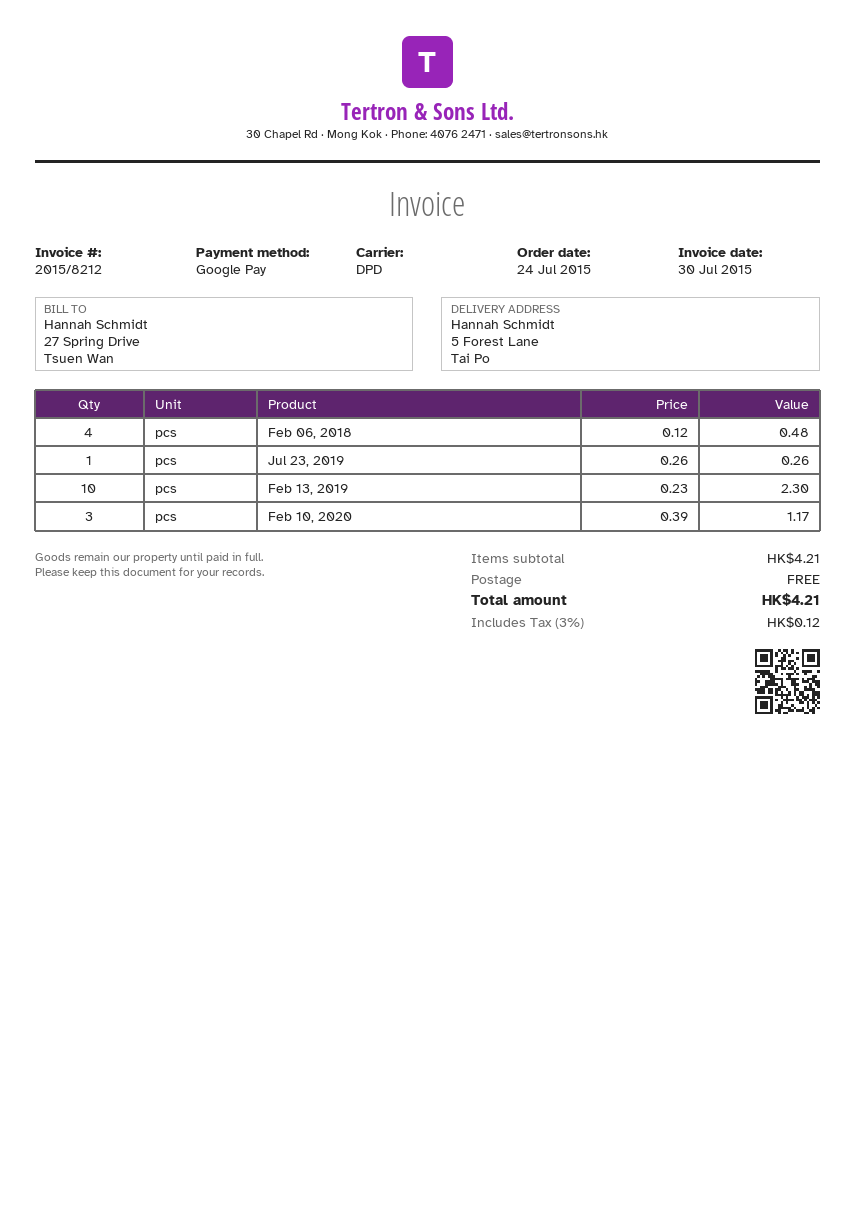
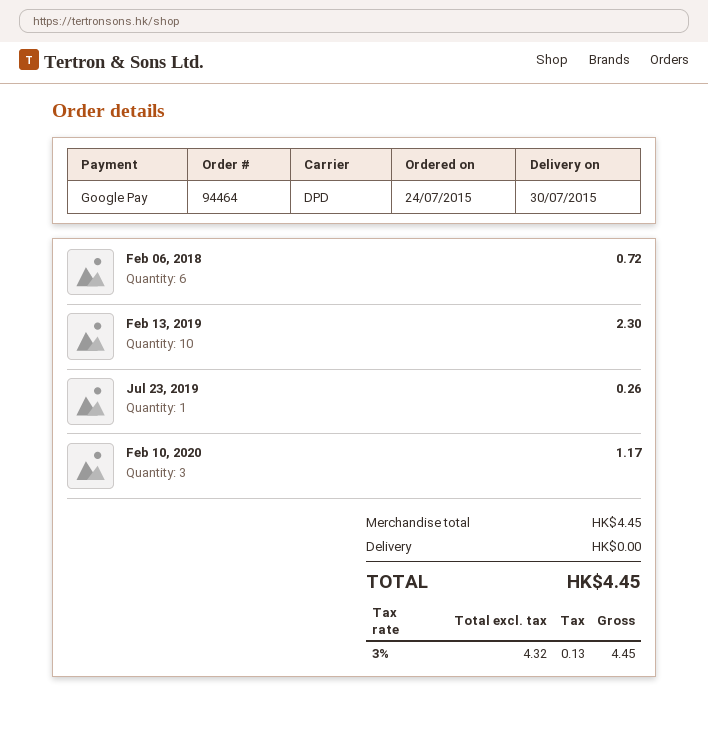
Feb 06, 2018: 4 for 0.48 -> 6 for 0.72
subtotal: 4.21 -> 4.45
tax: 3% = 0.12 -> 3% = 0.13
total: 4.21 -> 4.45

